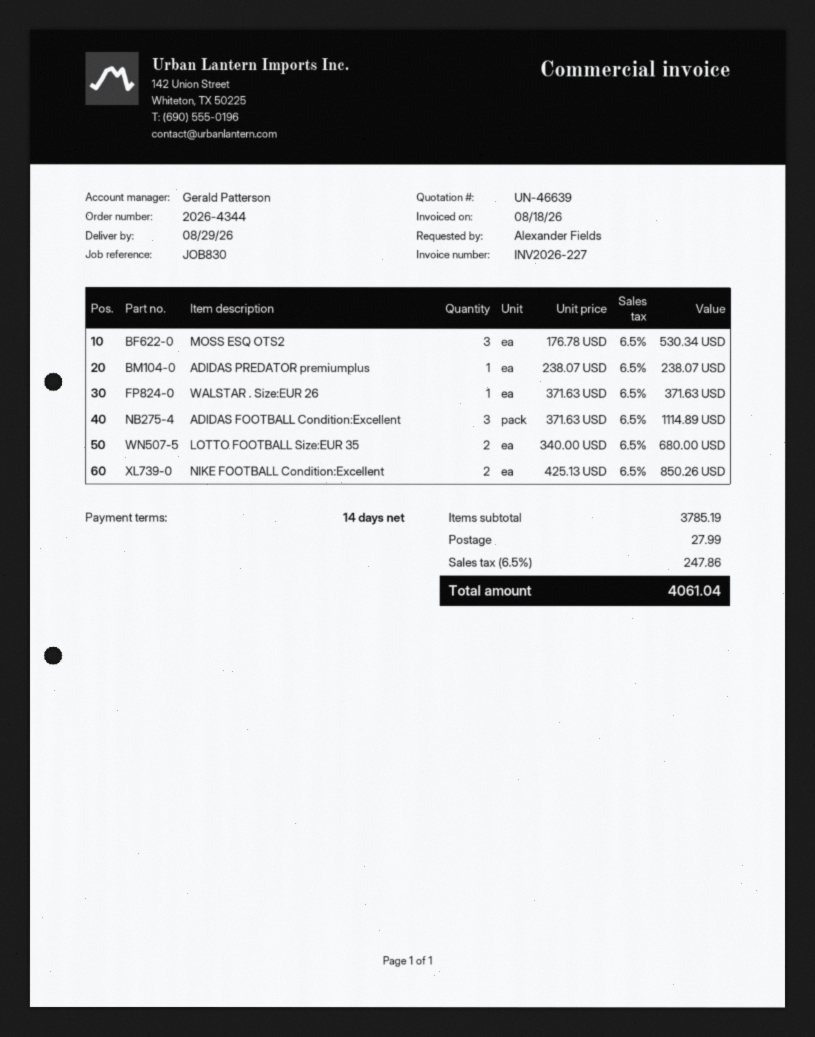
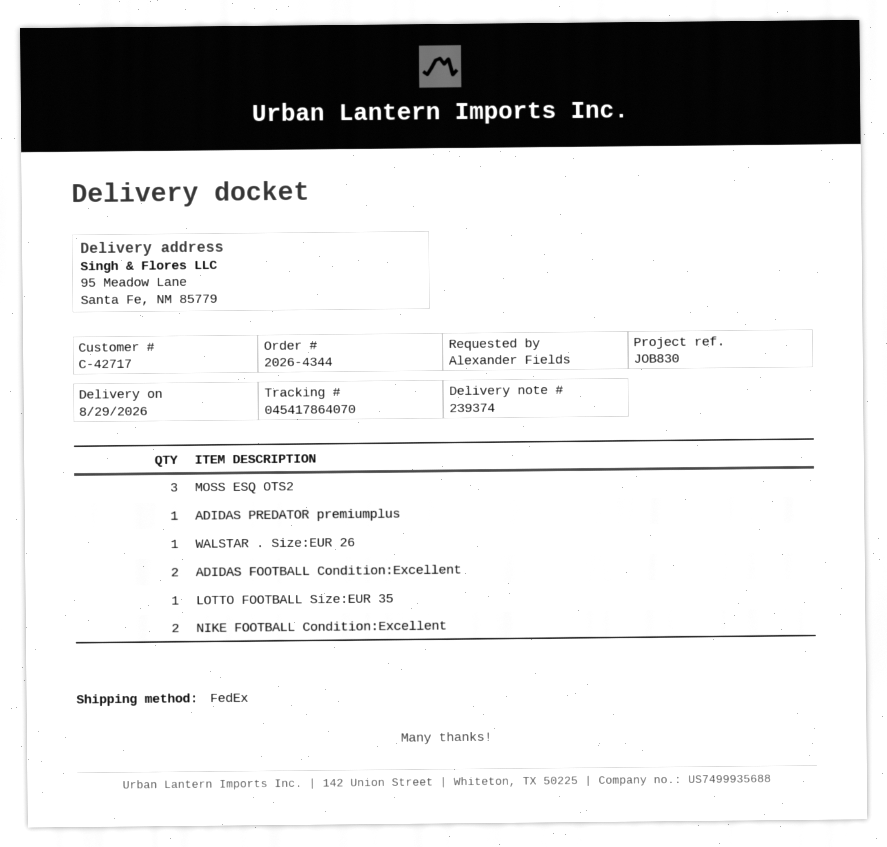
ADIDAS FOOTBALL Condition:Excellent: 3 -> 2
LOTTO FOOTBALL Size:EUR 35: 2 -> 1

